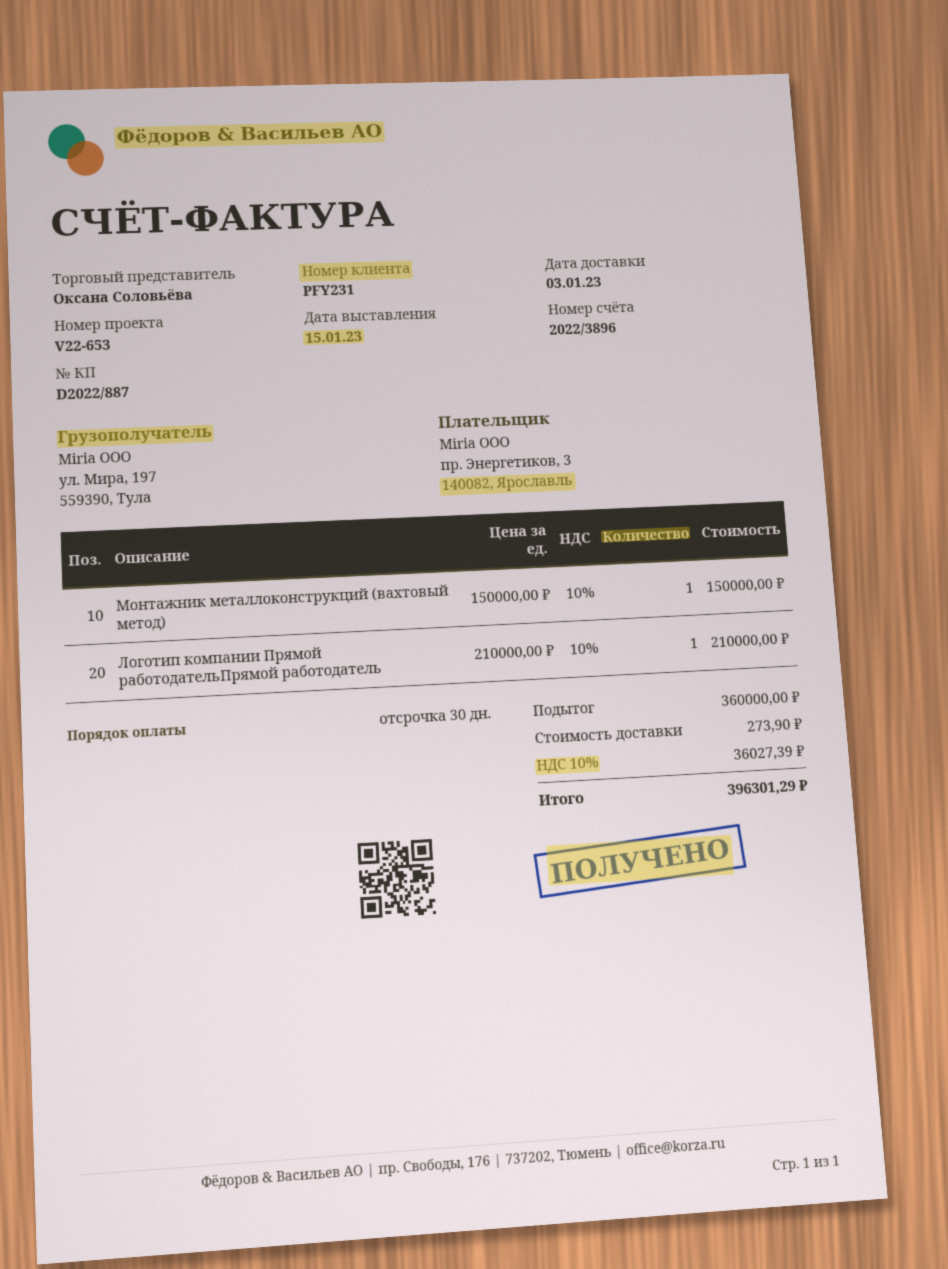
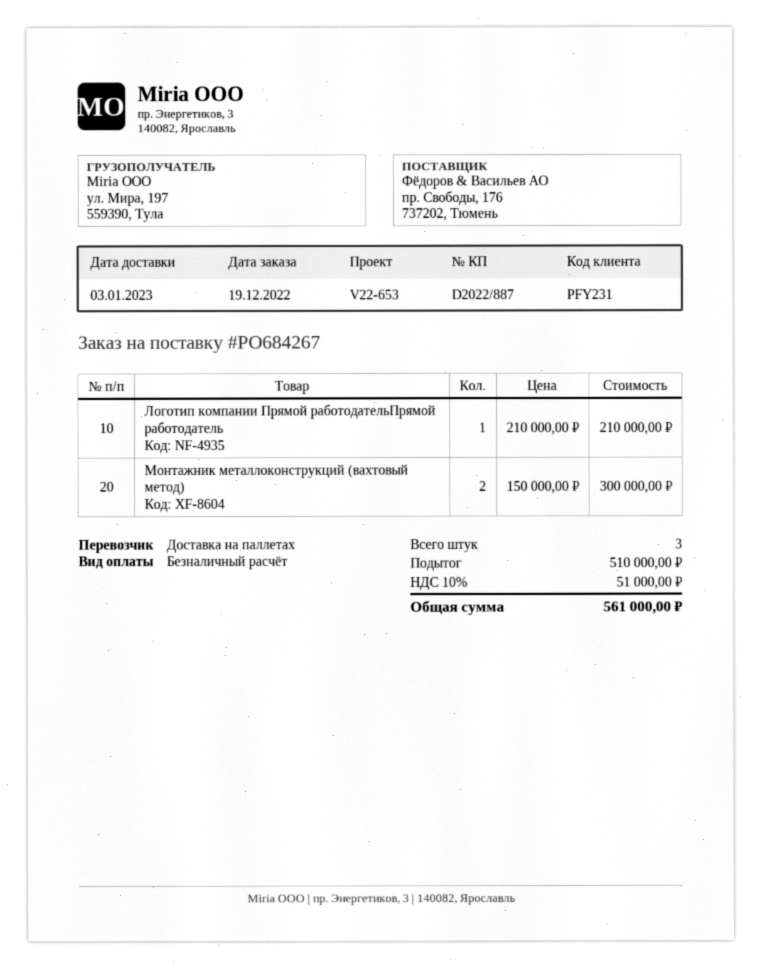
Монтажник металлоконструкций (вахтовый метод): 1 x 150000.00 = 150000.00 -> 2 x 150000.00 = 300000.00
subtotal: 360000.00 -> 510000.00
shipping: 273.90 -> none
tax: 10% = 36027.39 -> 10% = 51000.00
total: 396301.29 -> 561000.00

